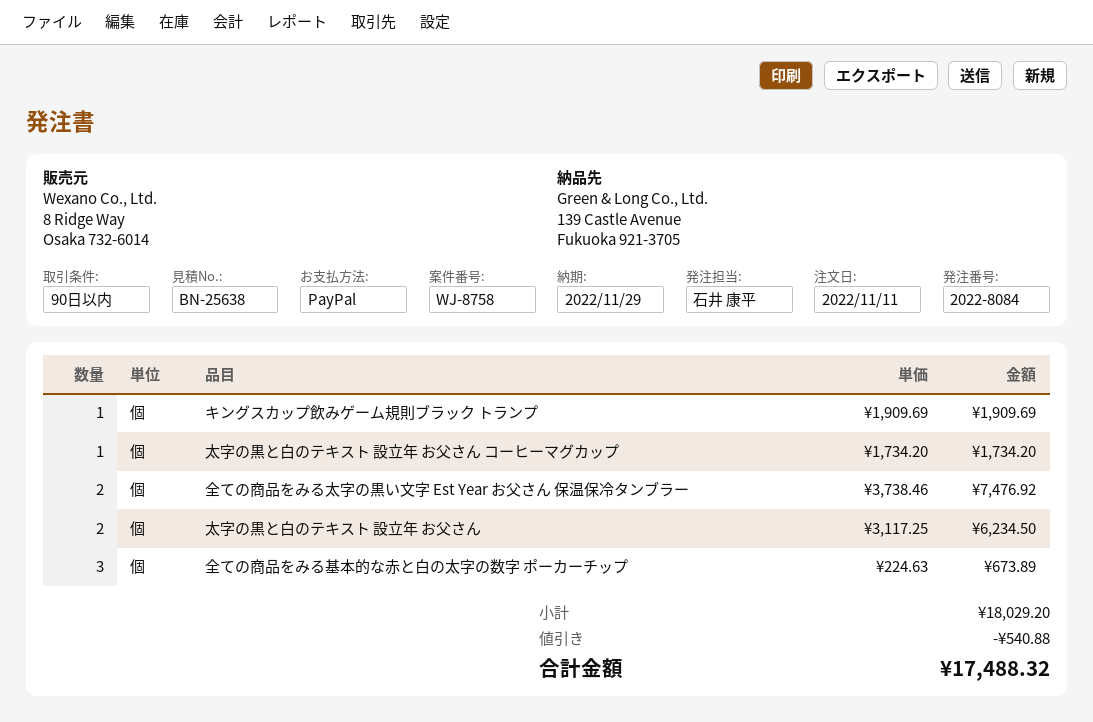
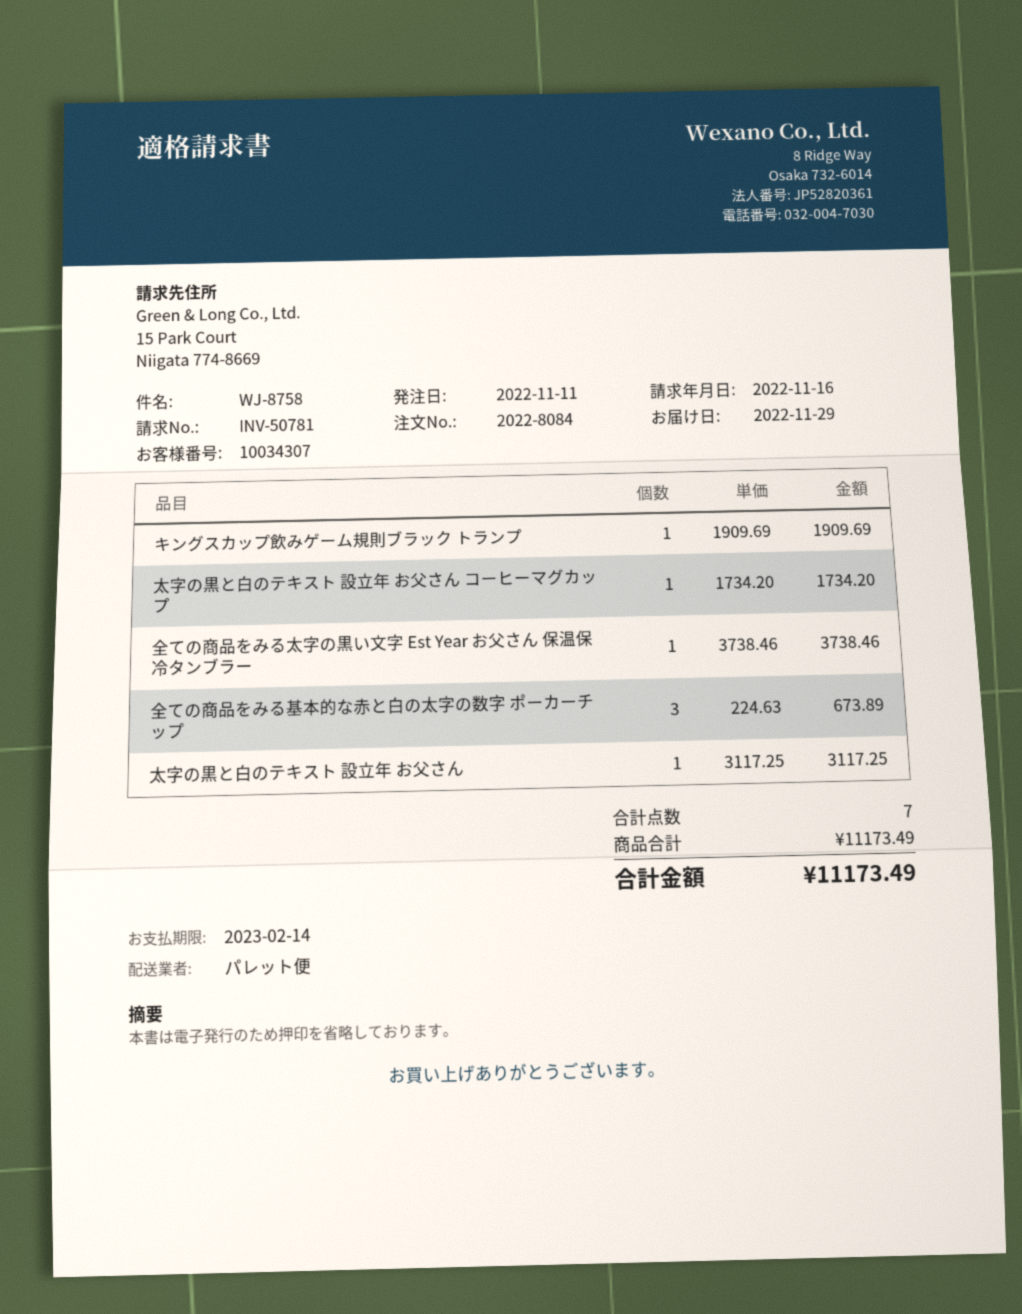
全ての商品をみる太字の黒い文字 Est Year お父さん 保温保冷タンブラー: 2 x 3738.46 = 7476.92 -> 1 x 3738.46 = 3738.46
太字の黒と白のテキスト 設立年 お父さん: 2 x 3117.25 = 6234.50 -> 1 x 3117.25 = 3117.25
subtotal: 18029.20 -> 11173.49
discount: 540.88 -> none
total: 17488.32 -> 11173.49

